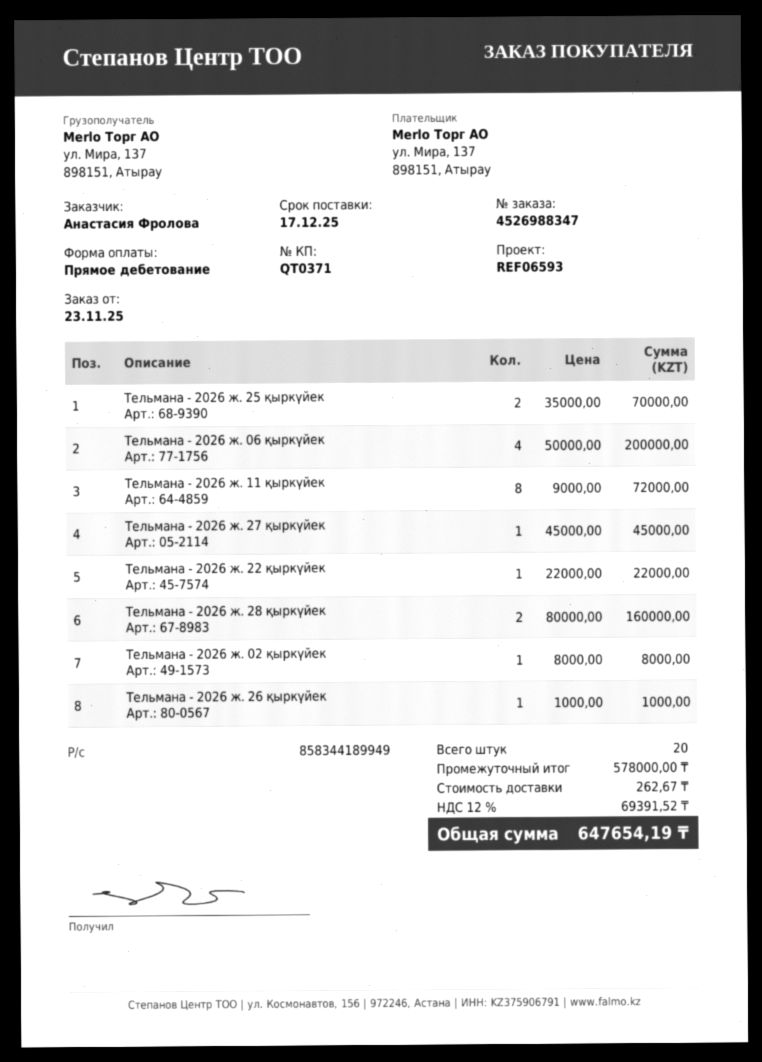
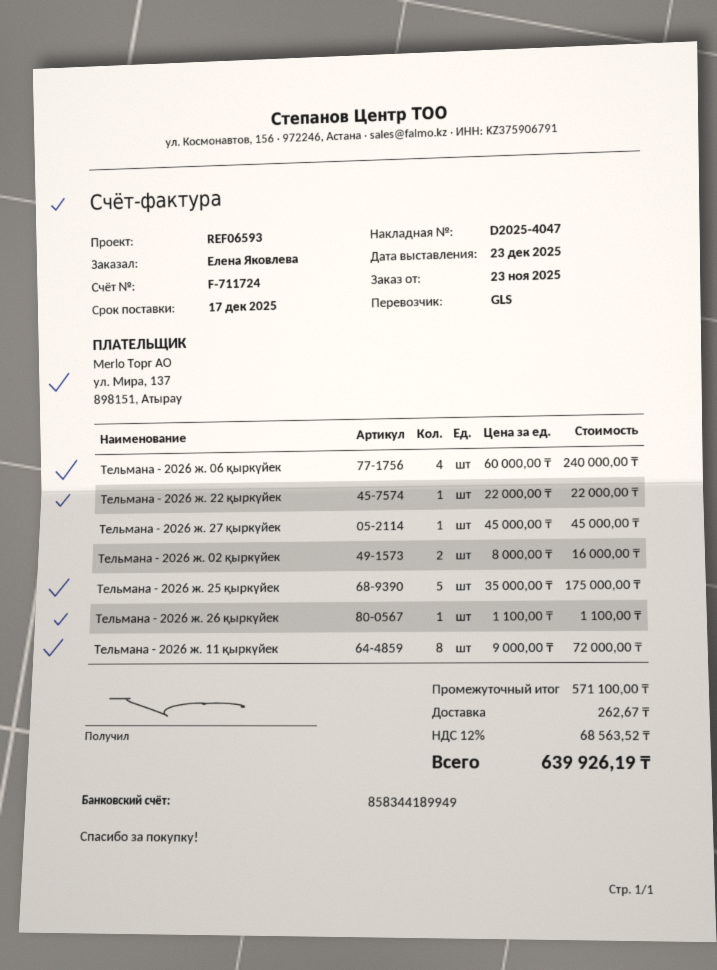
ordered by: Анастасия Фролова -> Елена Яковлева
Тельмана - 2026 ж. 25 қыркүйек: 2 x 35000.00 = 70000.00 -> 5 x 35000.00 = 175000.00
Тельмана - 2026 ж. 06 қыркүйек: 4 x 50000.00 = 200000.00 -> 4 x 60000.00 = 240000.00
Тельмана - 2026 ж. 28 қыркүйек: 2 x 80000.00 = 160000.00 -> none
Тельмана - 2026 ж. 02 қыркүйек: 1 x 8000.00 = 8000.00 -> 2 x 8000.00 = 16000.00
Тельмана - 2026 ж. 26 қыркүйек: 1 x 1000.00 = 1000.00 -> 1 x 1100.00 = 1100.00
subtotal: 578000.00 -> 571100.00
tax: 12% = 69391.52 -> 12% = 68563.52
total: 647654.19 -> 639926.19

